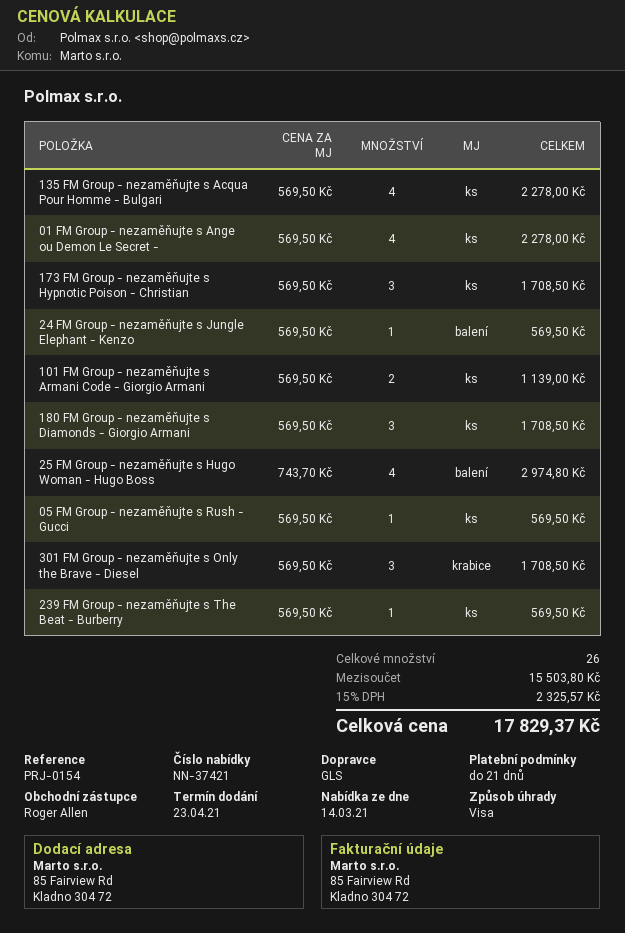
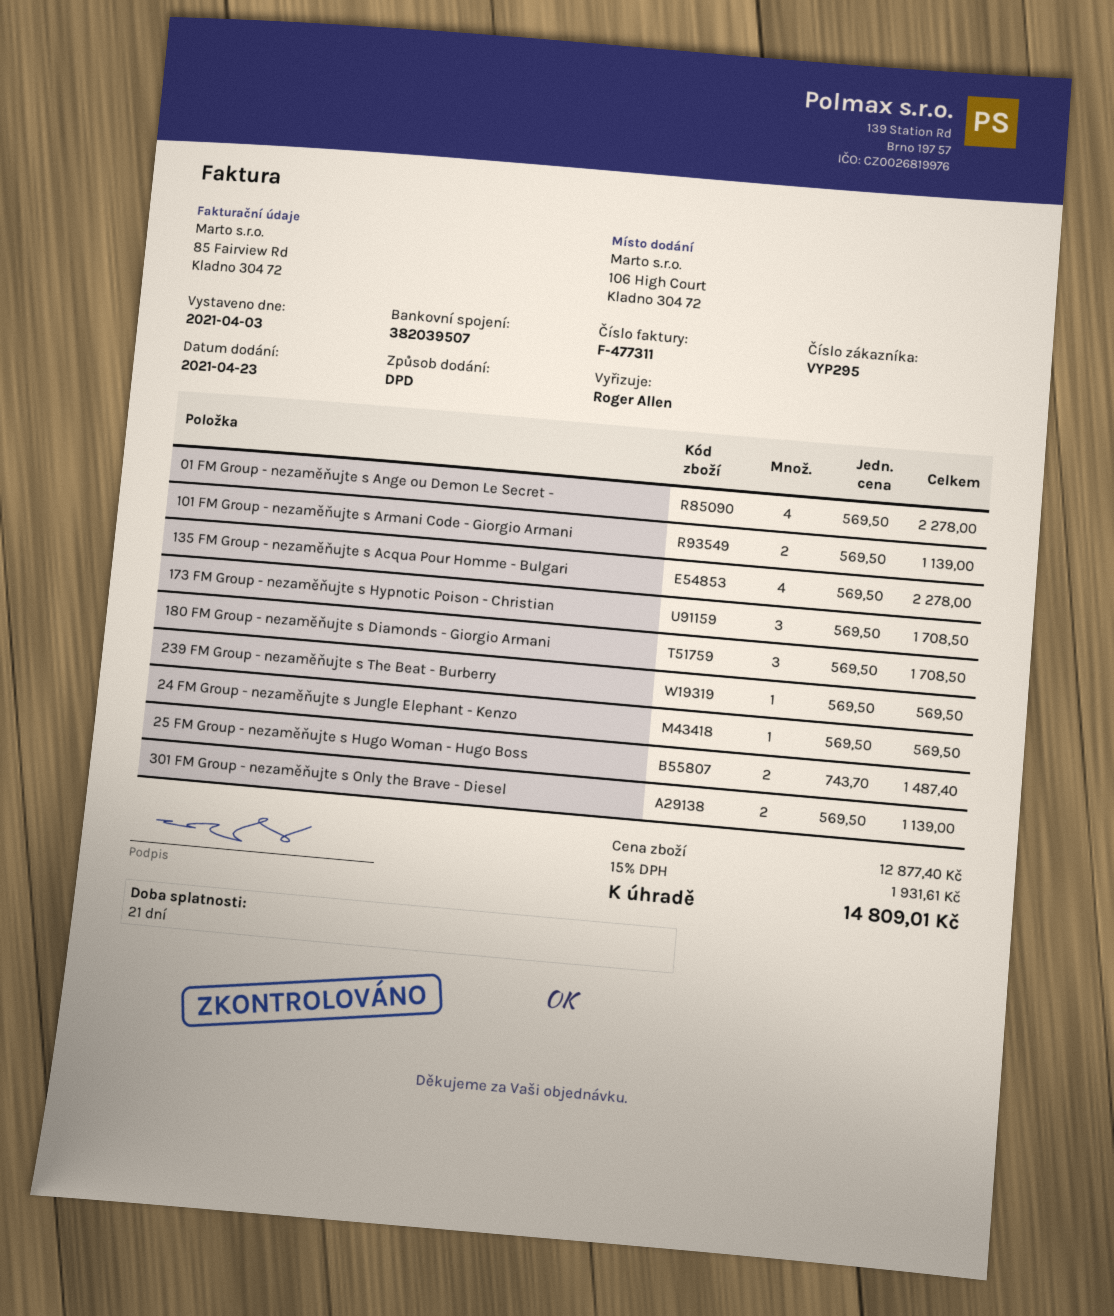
shipping method: GLS -> DPD
ship to: 85 Fairview Rd, Kladno 304 72 -> 106 High Court, Kladno 304 72
25 FM Group - nezaměňujte s Hugo Woman - Hugo Boss: 4 x 743.70 = 2974.80 -> 2 x 743.70 = 1487.40
05 FM Group - nezaměňujte s Rush - Gucci: 1 x 569.50 = 569.50 -> none
301 FM Group - nezaměňujte s Only the Brave - Diesel: 3 x 569.50 = 1708.50 -> 2 x 569.50 = 1139.00
subtotal: 15503.80 -> 12877.40
tax: 15% = 2325.57 -> 15% = 1931.61
total: 17829.37 -> 14809.01

